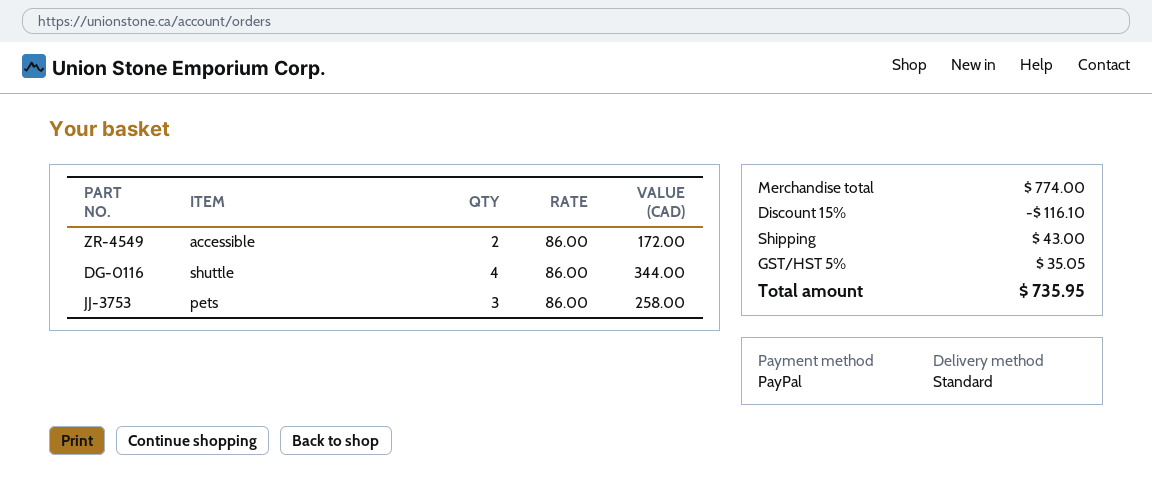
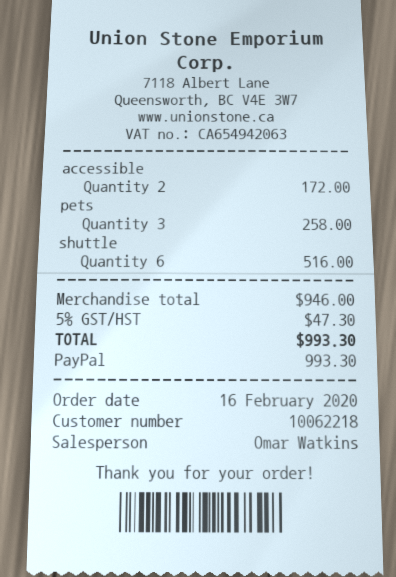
shuttle: 4 for 344.00 -> 6 for 516.00
subtotal: 774.00 -> 946.00
discount: 15% = 116.10 -> none
shipping: 43.00 -> none
tax: 5% = 35.05 -> 5% = 47.30
total: 735.95 -> 993.30

